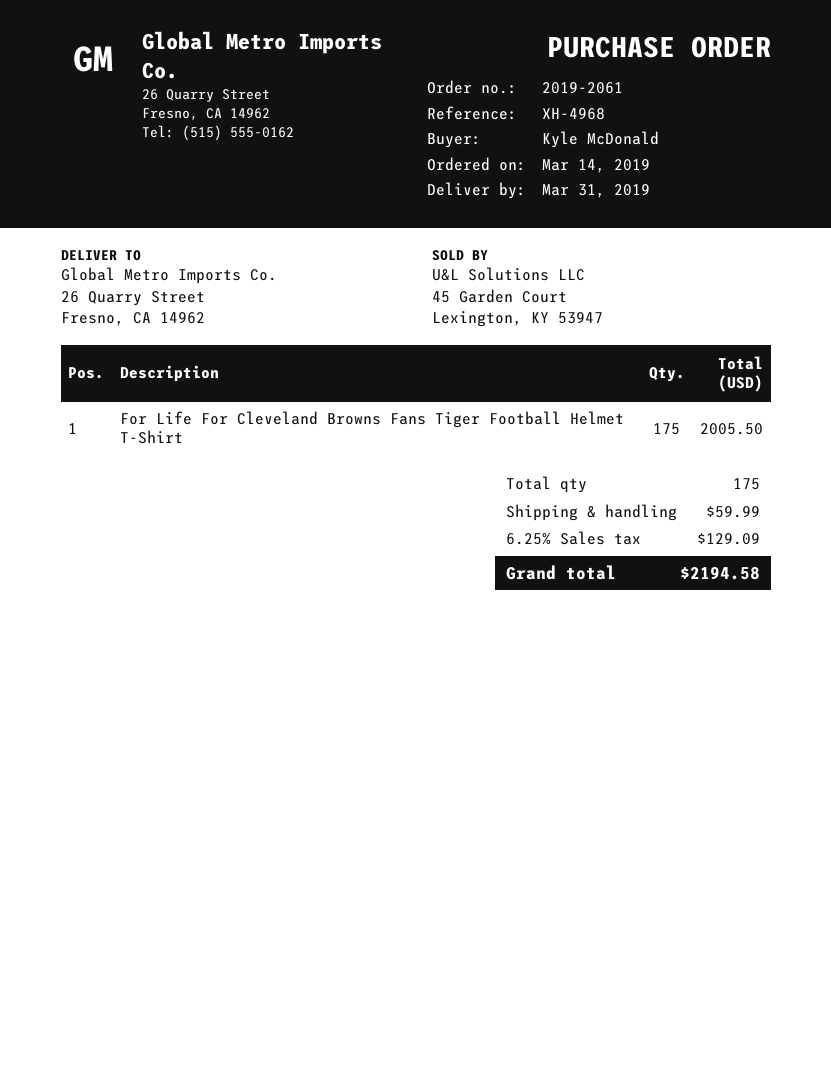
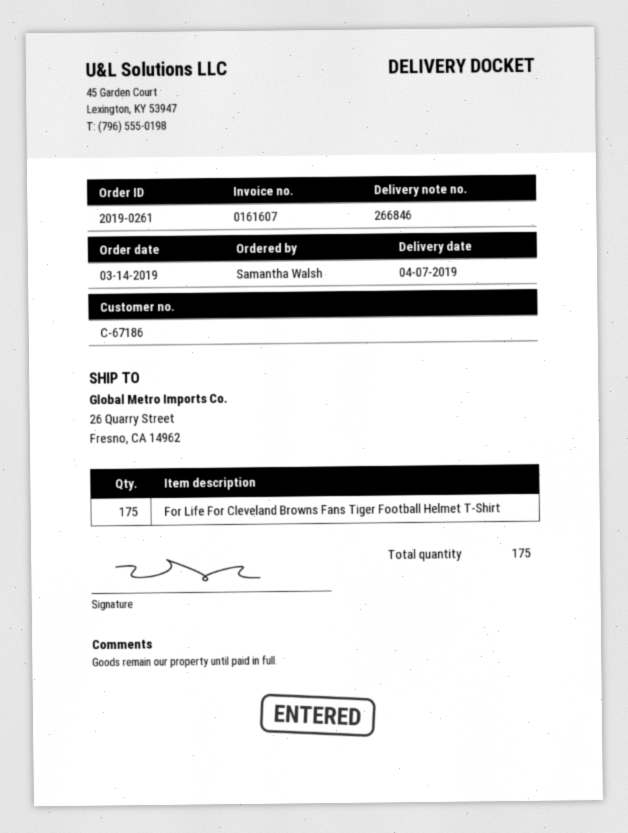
order number: 2019-2061 -> 2019-0261
delivery date: 2019-03-31 -> 2019-04-07
ordered by: Kyle McDonald -> Samantha Walsh

